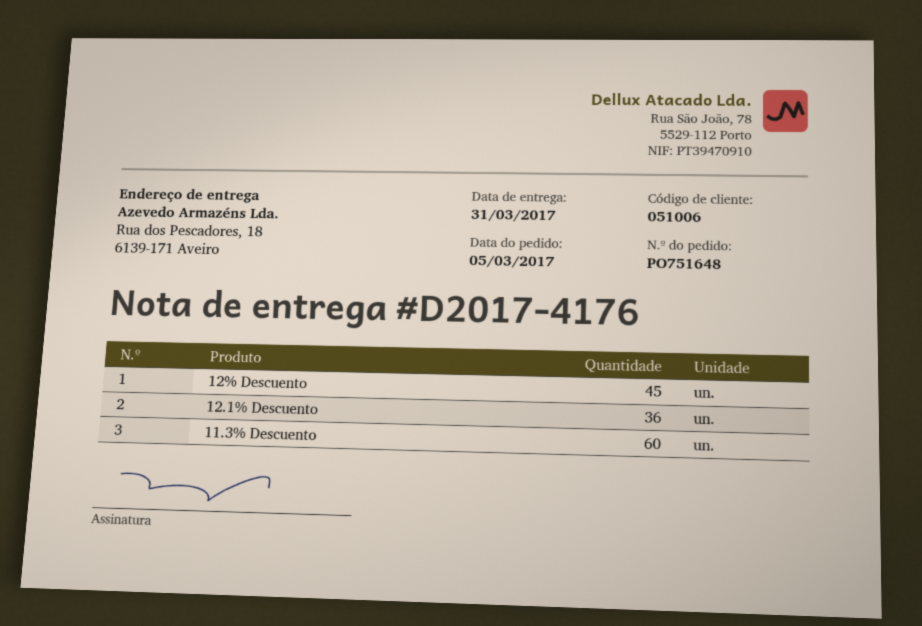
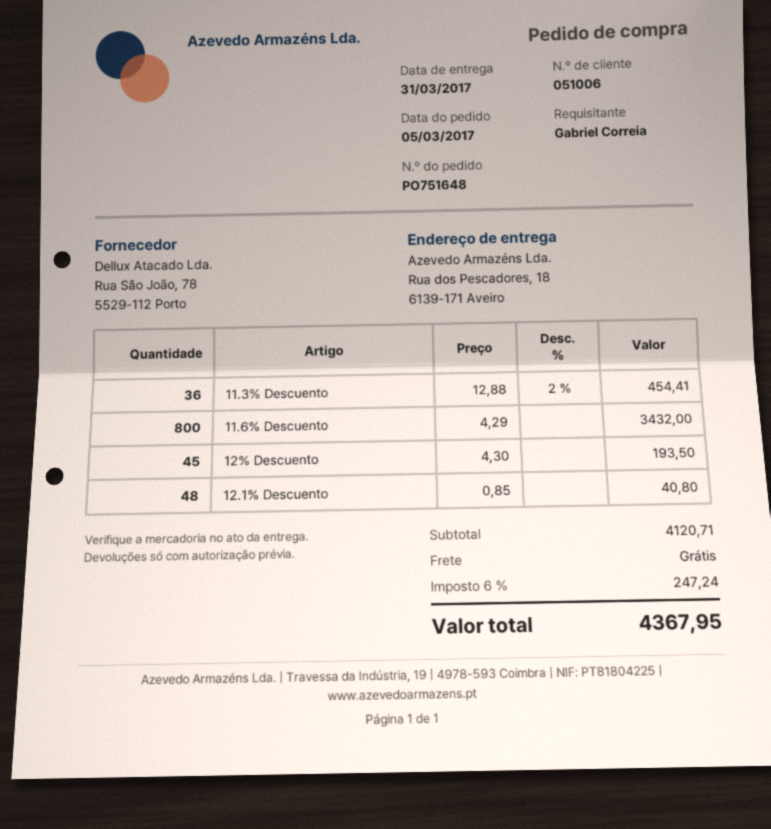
12.1% Descuento: 36 -> 48
11.3% Descuento: 60 -> 36
11.6% Descuento: none -> 800

